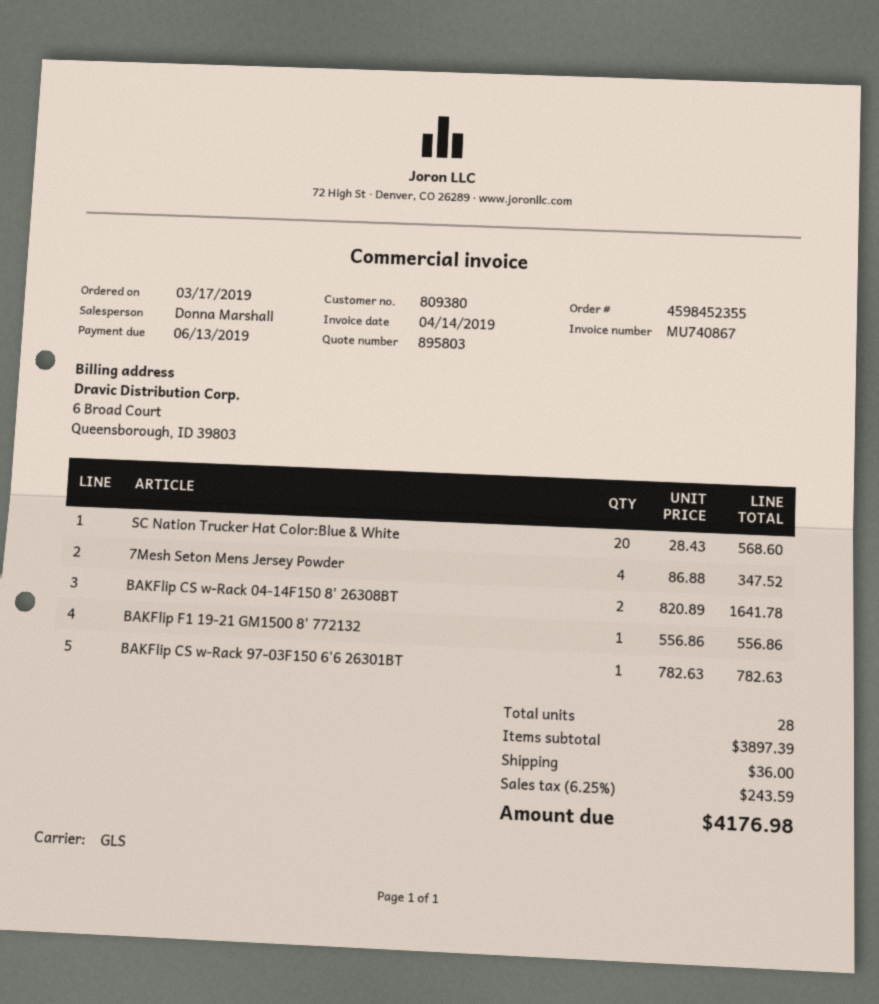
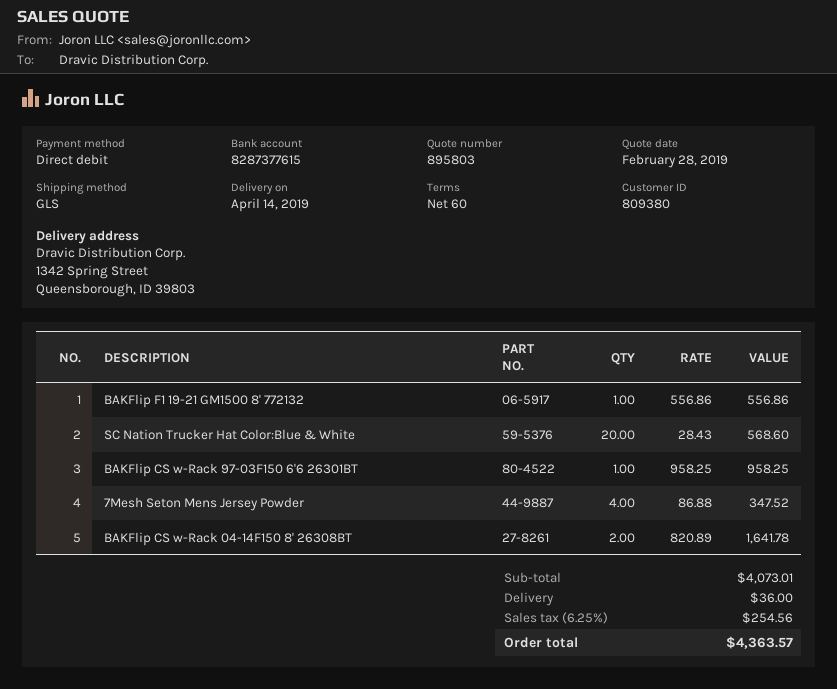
BAKFlip CS w-Rack 97-03F150 6'6 26301BT: 1 x 782.63 = 782.63 -> 1 x 958.25 = 958.25
subtotal: 3897.39 -> 4073.01
tax: 6.25% = 243.59 -> 6.25% = 254.56
total: 4176.98 -> 4363.57

